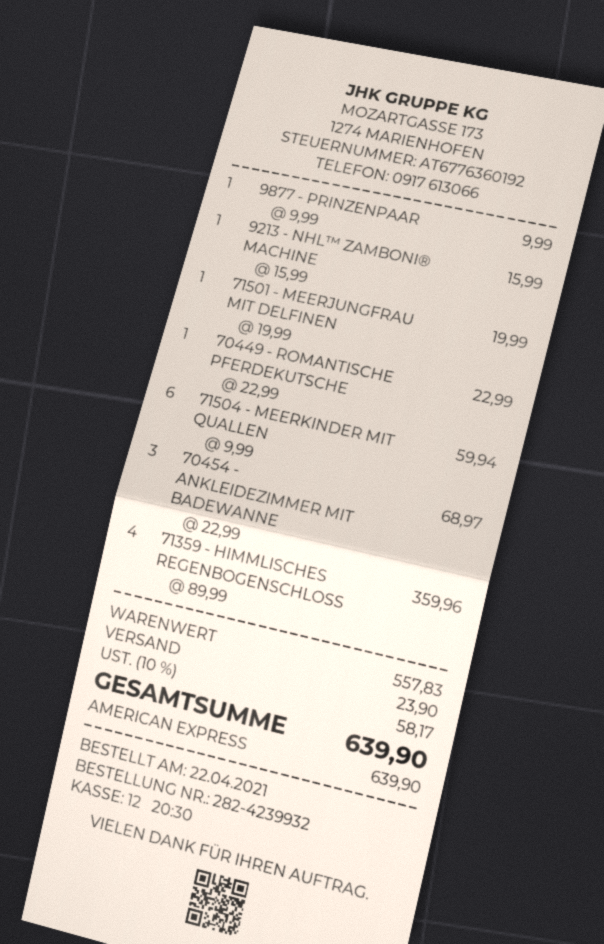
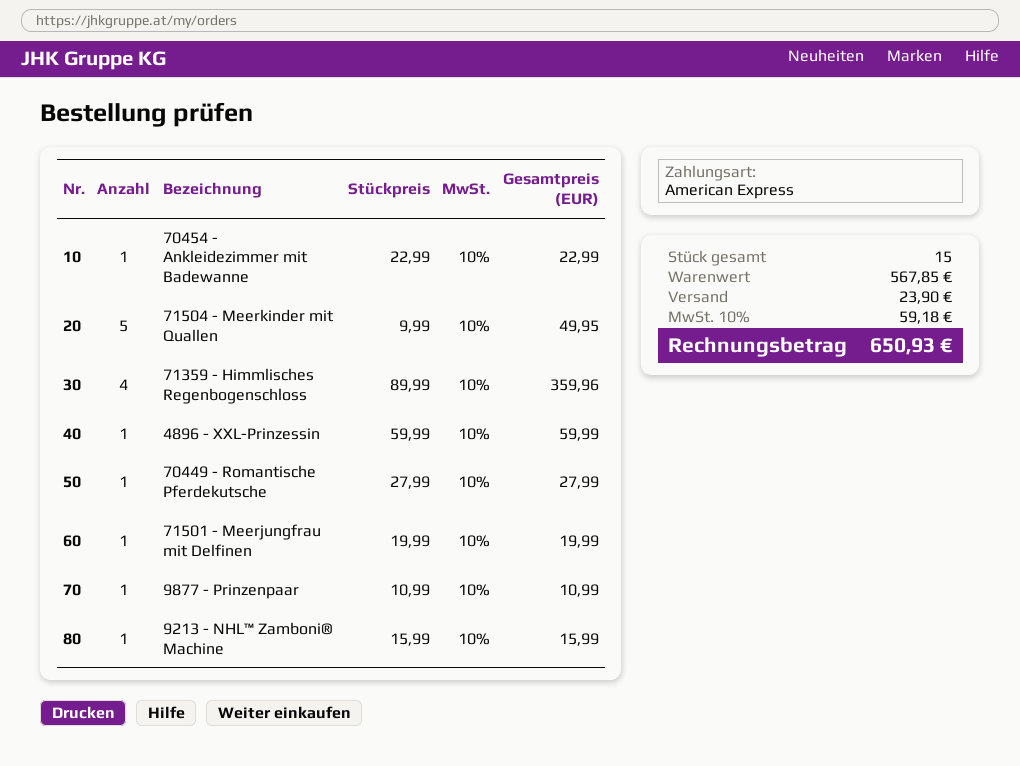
9877 - PRINZENPAAR: 1 x 9.99 = 9.99 -> 1 x 10.99 = 10.99
70449 - ROMANTISCHE PFERDEKUTSCHE: 1 x 22.99 = 22.99 -> 1 x 27.99 = 27.99
71504 - MEERKINDER MIT QUALLEN: 6 x 9.99 = 59.94 -> 5 x 9.99 = 49.95
70454 - ANKLEIDEZIMMER MIT BADEWANNE: 3 x 22.99 = 68.97 -> 1 x 22.99 = 22.99
4896 - XXL-Prinzessin: none -> 1 x 59.99 = 59.99
subtotal: 557.83 -> 567.85
tax: 10% = 58.17 -> 10% = 59.18
total: 639.90 -> 650.93

